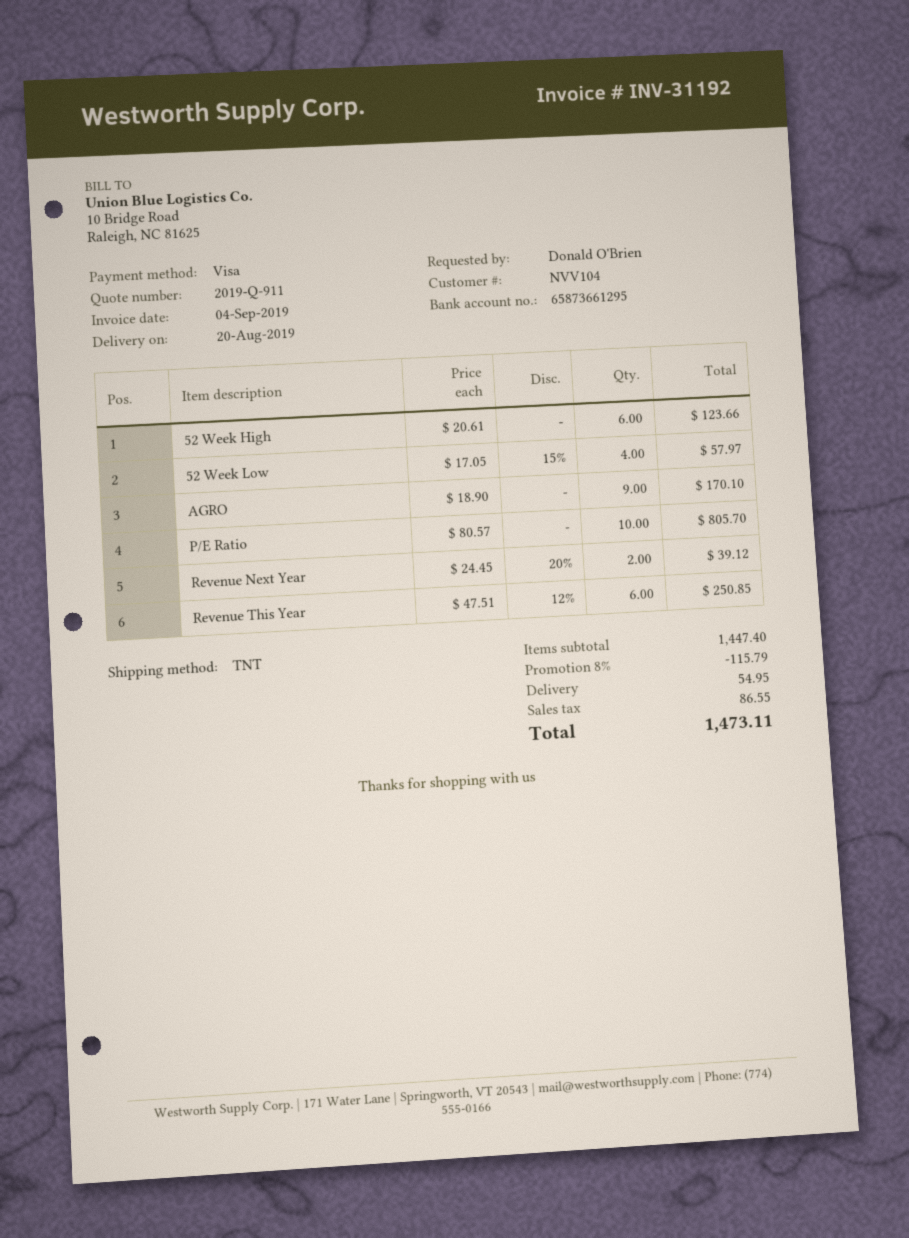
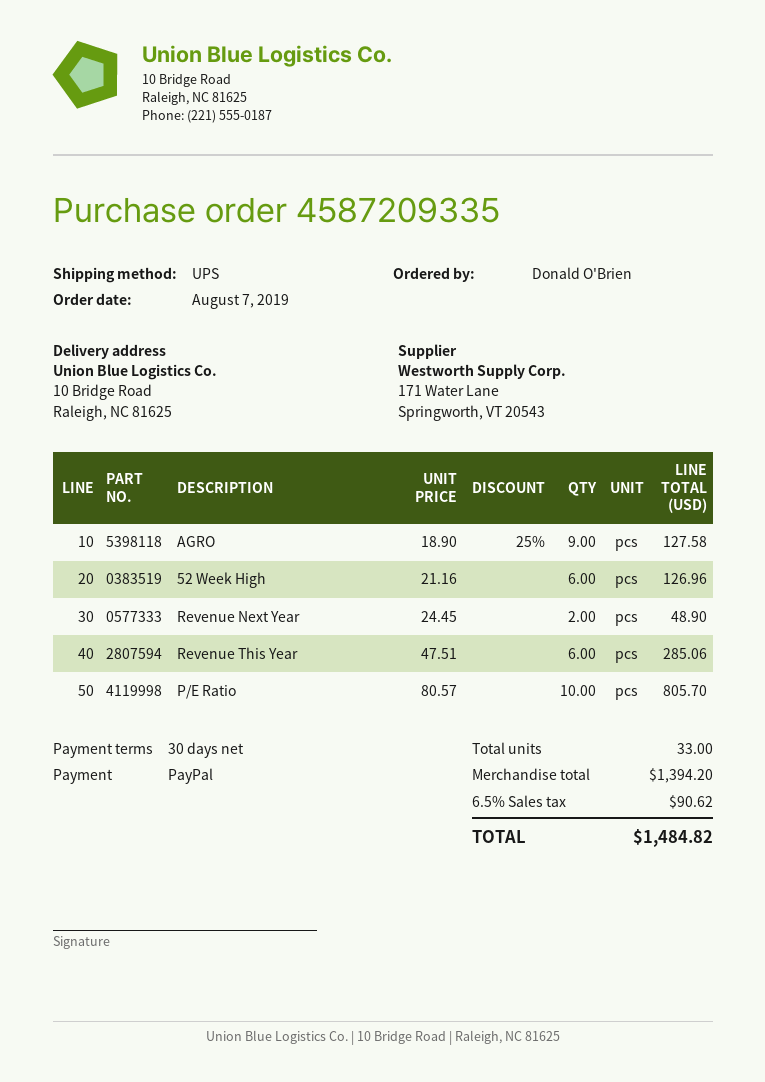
payment method: Visa -> PayPal
shipping method: TNT -> UPS
52 Week High: 6 x 20.61 = 123.66 -> 6 x 21.16 = 126.96
52 Week Low: 4 x 17.05 - 15% = 57.97 -> none
AGRO: 9 x 18.90 = 170.10 -> 9 x 18.90 - 25% = 127.58
Revenue Next Year: 2 x 24.45 - 20% = 39.12 -> 2 x 24.45 = 48.90
Revenue This Year: 6 x 47.51 - 12% = 250.85 -> 6 x 47.51 = 285.06
subtotal: 1447.40 -> 1394.20
discount: 8% = 115.79 -> none
shipping: 54.95 -> none
tax: 86.55 -> 90.62
total: 1473.11 -> 1484.82

